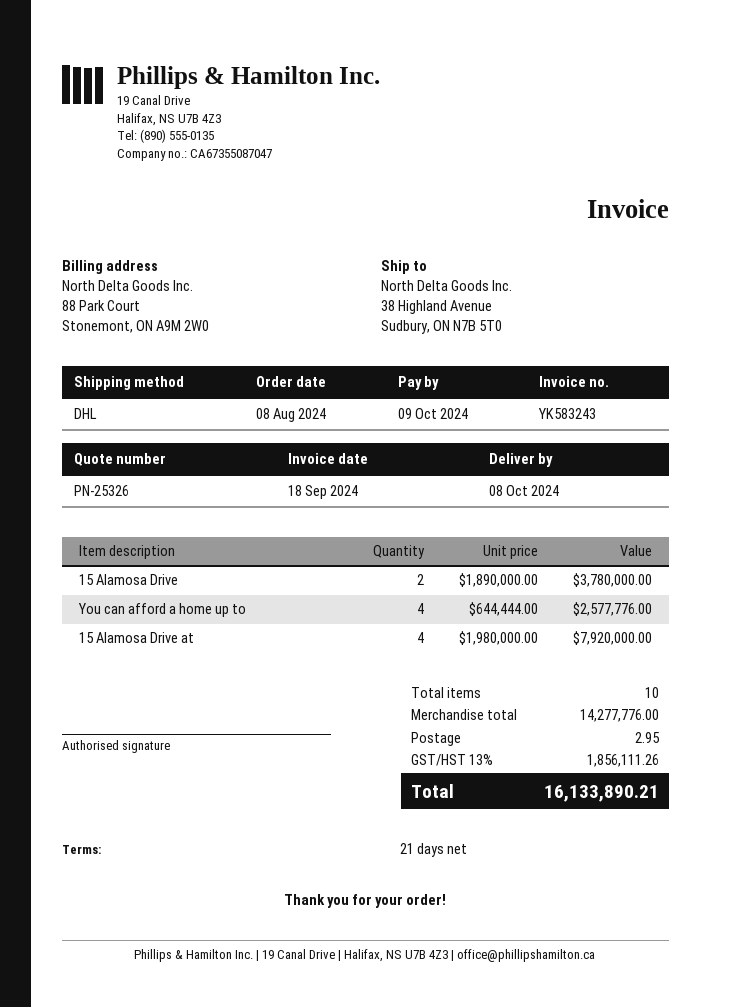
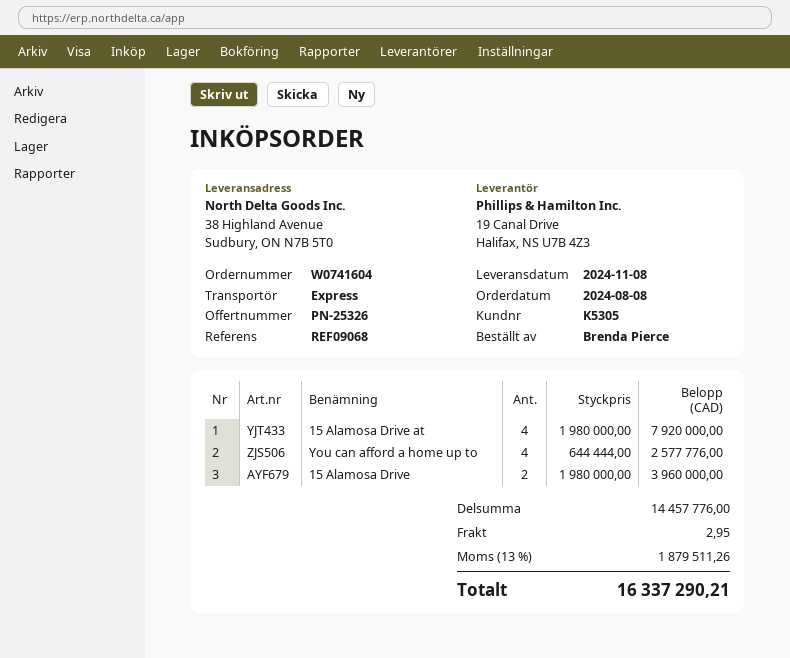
delivery date: 2024-10-08 -> 2024-11-08
shipping method: DHL -> express
15 Alamosa Drive: 2 x 1890000.00 = 3780000.00 -> 2 x 1980000.00 = 3960000.00
subtotal: 14277776.00 -> 14457776.00
tax: 13% = 1856111.26 -> 13% = 1879511.26
total: 16133890.21 -> 16337290.21

